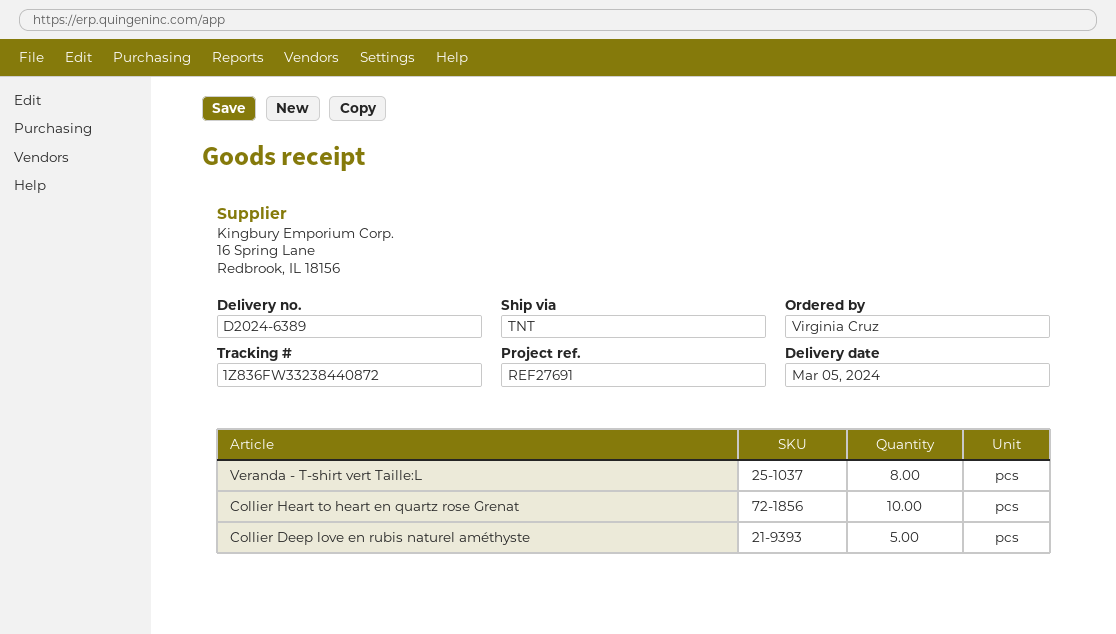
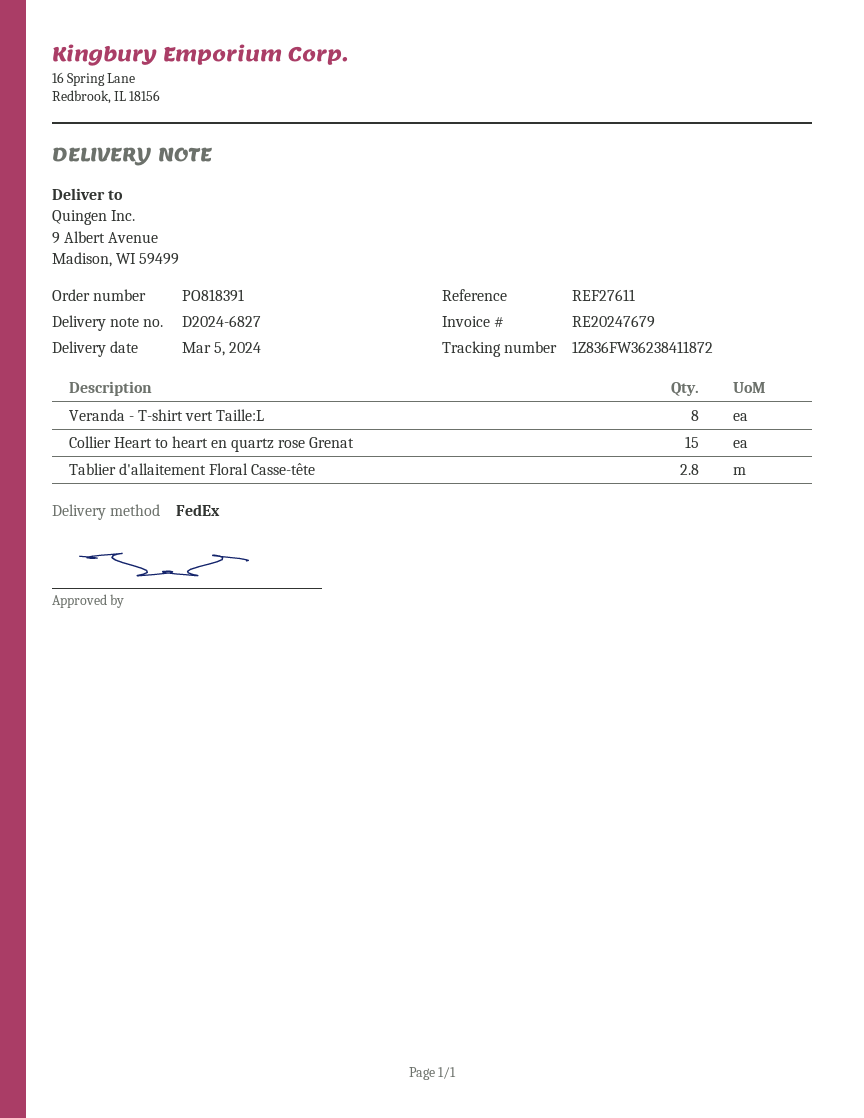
delivery note number: D2024-6389 -> D2024-6827
reference: REF27691 -> REF27611
shipping method: TNT -> FedEx
tracking number: 1Z836FW33238440872 -> 1Z836FW36238411872
Collier Heart to heart en quartz rose Grenat: 10 -> 15
Collier Deep love en rubis naturel améthyste: 5 -> none
Tablier d'allaitement Floral Casse-tête: none -> 2.8

